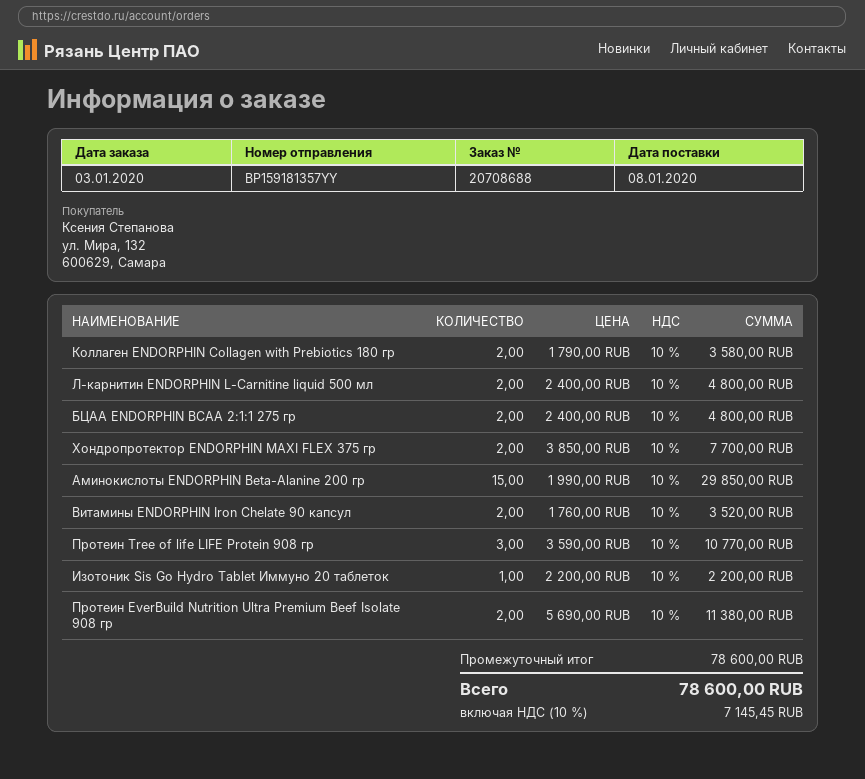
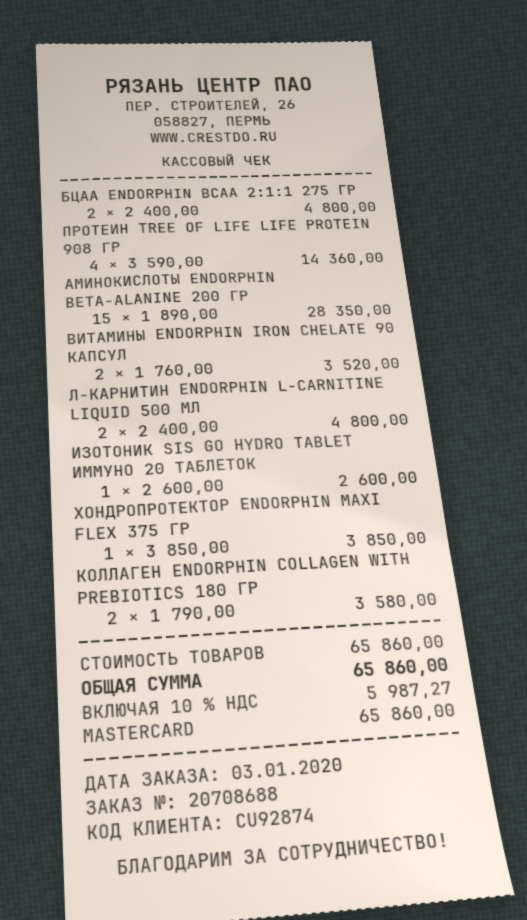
Хондропротектор ENDORPHIN MAXI FLEX 375 гр: 2 x 3850.00 = 7700.00 -> 1 x 3850.00 = 3850.00
Аминокислоты ENDORPHIN Beta-Alanine 200 гр: 15 x 1990.00 = 29850.00 -> 15 x 1890.00 = 28350.00
Протеин Tree of life LIFE Protein 908 гр: 3 x 3590.00 = 10770.00 -> 4 x 3590.00 = 14360.00
Изотоник Sis Go Hydro Tablet Иммуно 20 таблеток: 1 x 2200.00 = 2200.00 -> 1 x 2600.00 = 2600.00
Протеин EverBuild Nutrition Ultra Premium Beef Isolate 908 гр: 2 x 5690.00 = 11380.00 -> none
subtotal: 78600.00 -> 65860.00
tax: 10% = 7145.45 -> 10% = 5987.27
total: 78600.00 -> 65860.00

